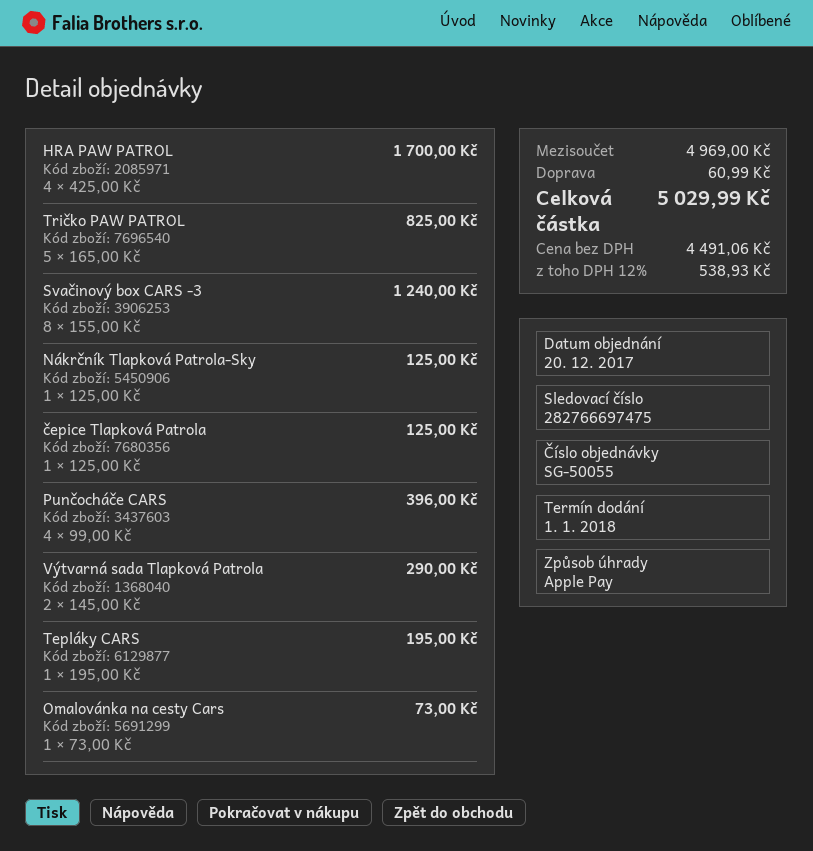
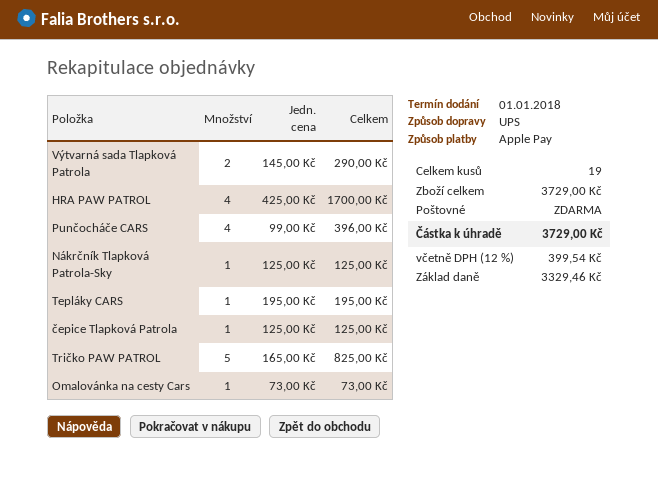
Svačinový box CARS -3: 8 x 155.00 = 1240.00 -> none
subtotal: 4969.00 -> 3729.00
shipping: 60.99 -> 0.00
net: 4491.06 -> 3329.46
tax: 12% = 538.93 -> 12% = 399.54
total: 5029.99 -> 3729.00

